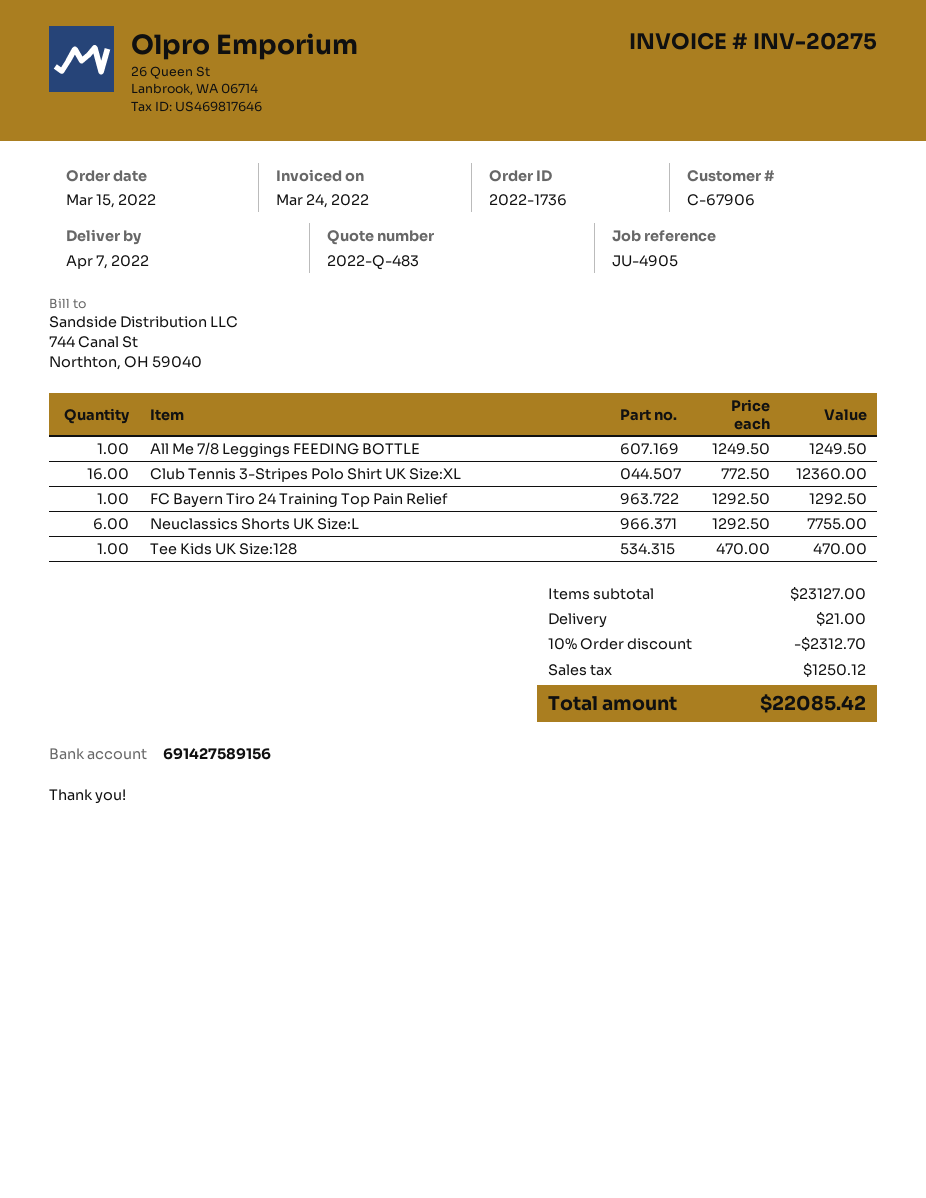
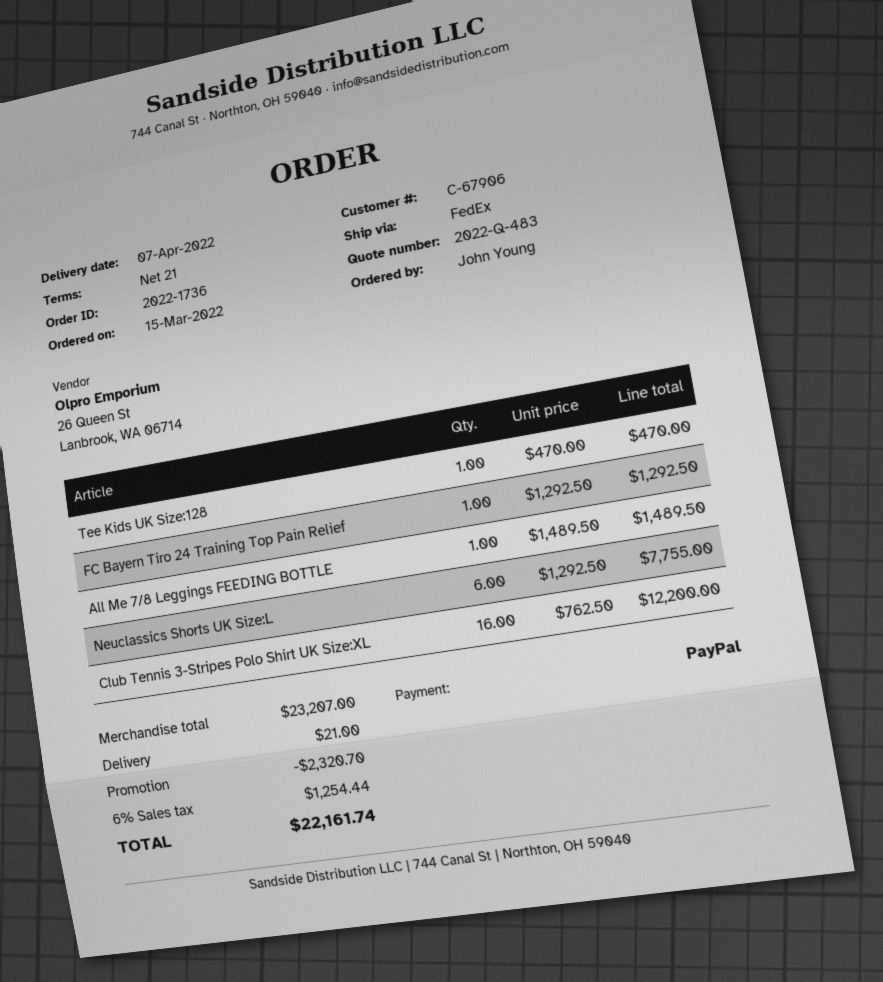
All Me 7/8 Leggings FEEDING BOTTLE: 1 x 1249.50 = 1249.50 -> 1 x 1489.50 = 1489.50
Club Tennis 3-Stripes Polo Shirt UK Size:XL: 16 x 772.50 = 12360.00 -> 16 x 762.50 = 12200.00
subtotal: 23127.00 -> 23207.00
discount: 2312.70 -> 2320.70
tax: 1250.12 -> 1254.44
total: 22085.42 -> 22161.74

